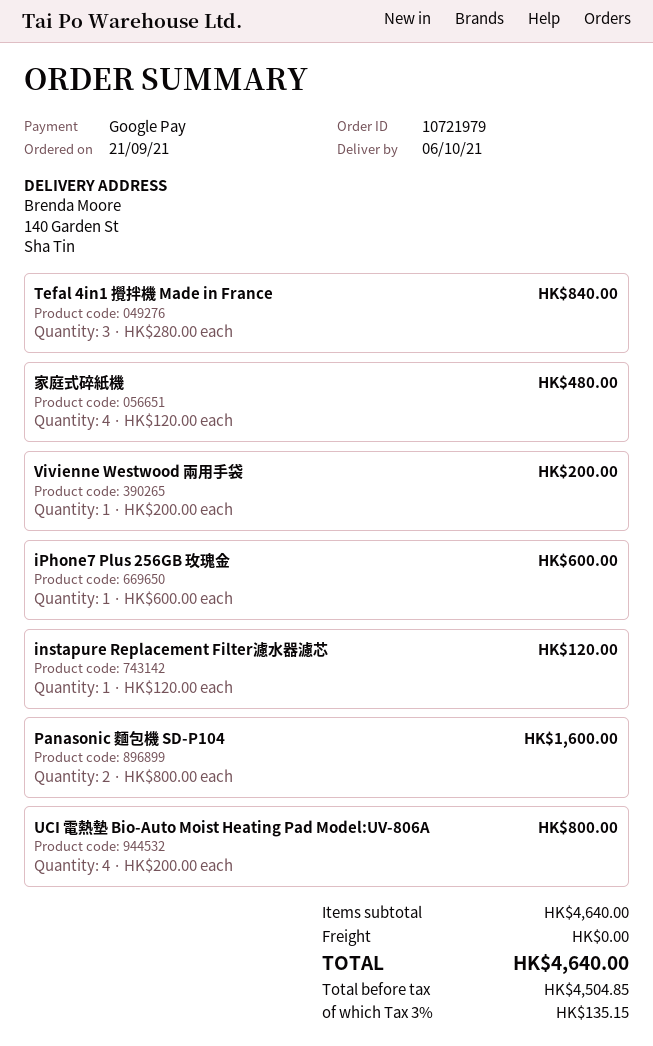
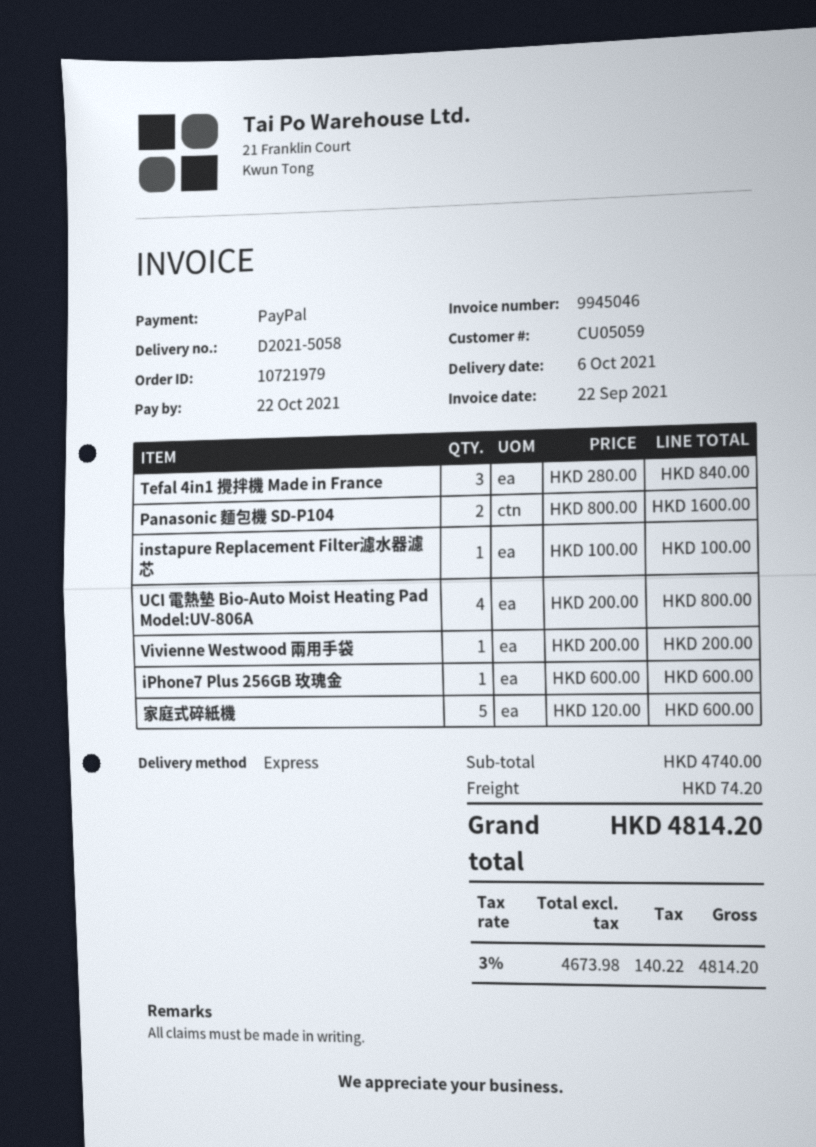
payment method: Google Pay -> PayPal
家庭式碎紙機: 4 x 120.00 = 480.00 -> 5 x 120.00 = 600.00
instapure Replacement Filter濾水器濾芯: 1 x 120.00 = 120.00 -> 1 x 100.00 = 100.00
subtotal: 4640.00 -> 4740.00
shipping: 0.00 -> 74.20
net: 4504.85 -> 4673.98
tax: 3% = 135.15 -> 3% = 140.22
total: 4640.00 -> 4814.20

